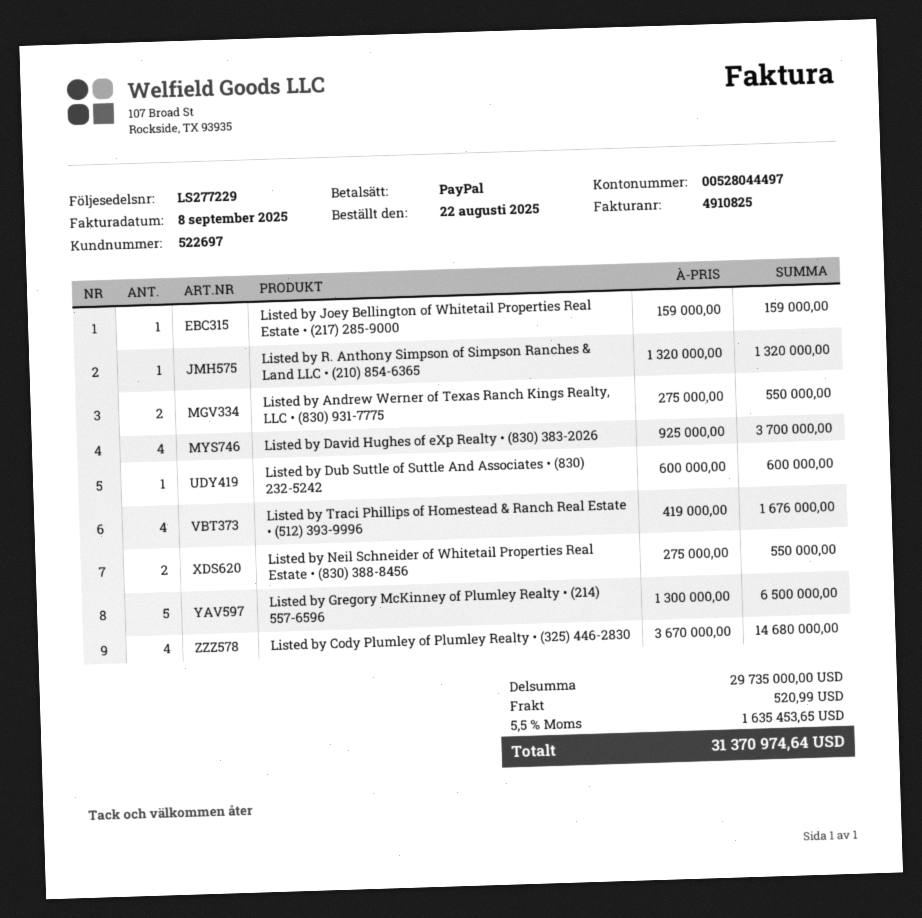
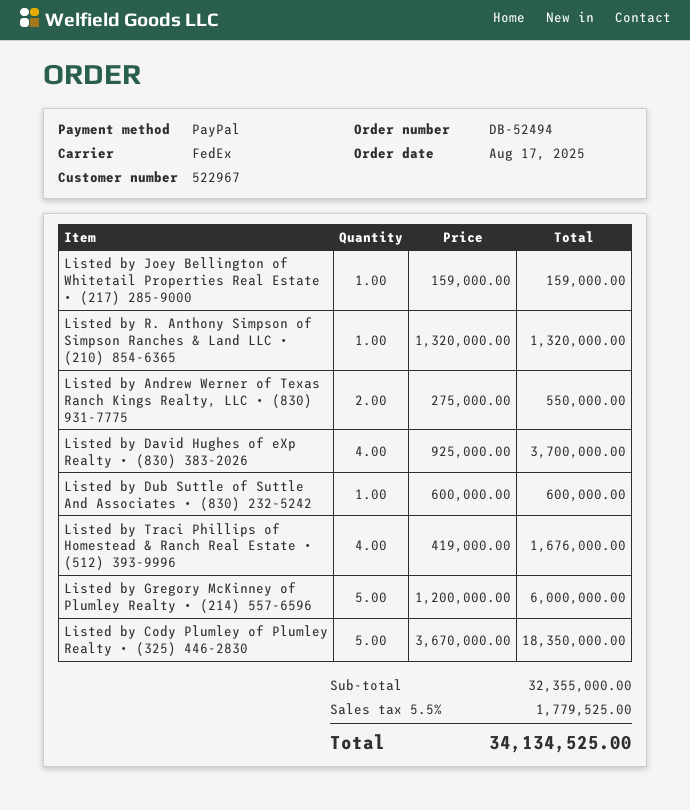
order date: 2025-08-22 -> 2025-08-17
customer number: 522697 -> 522967
Listed by Neil Schneider of Whitetail Properties Real Estate • (830) 388-8456: 2 x 275000.00 = 550000.00 -> none
Listed by Gregory McKinney of Plumley Realty • (214) 557-6596: 5 x 1300000.00 = 6500000.00 -> 5 x 1200000.00 = 6000000.00
Listed by Cody Plumley of Plumley Realty • (325) 446-2830: 4 x 3670000.00 = 14680000.00 -> 5 x 3670000.00 = 18350000.00
subtotal: 29735000.00 -> 32355000.00
shipping: 520.99 -> none
tax: 5.5% = 1635453.65 -> 5.5% = 1779525.00
total: 31370974.64 -> 34134525.00

